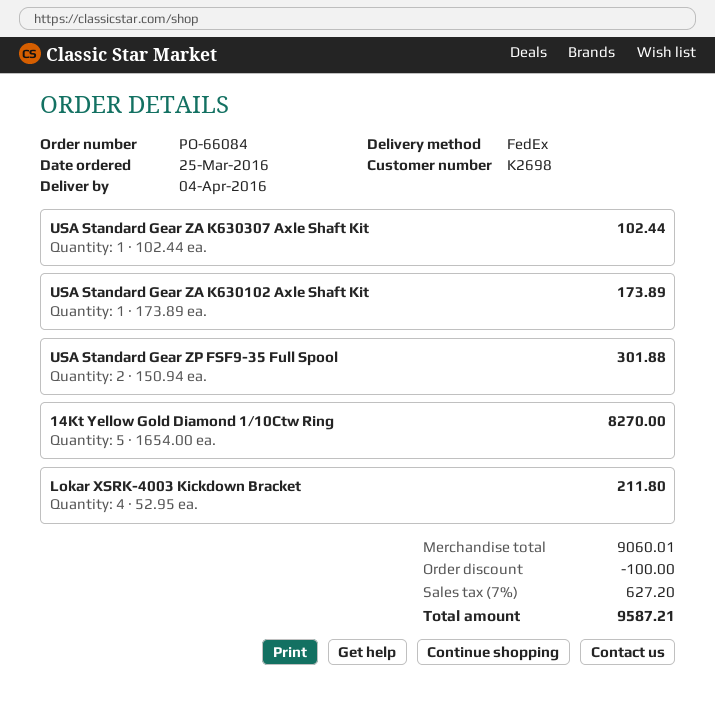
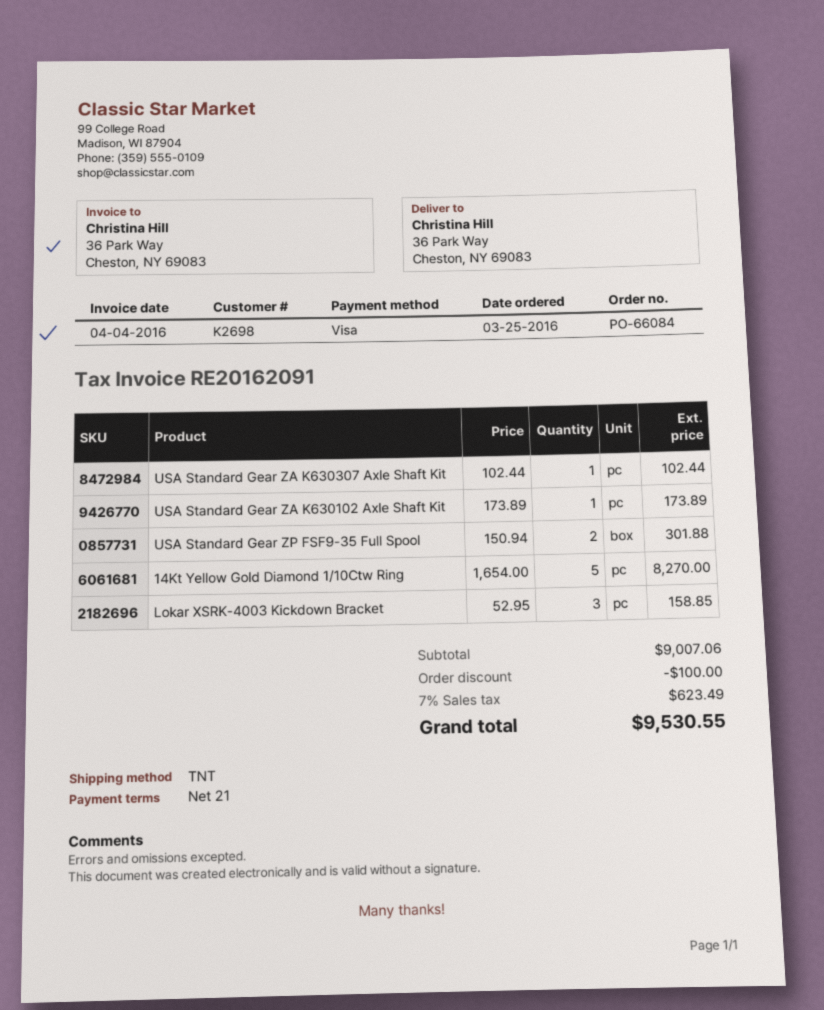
shipping method: FedEx -> TNT
Lokar XSRK-4003 Kickdown Bracket: 4 x 52.95 = 211.80 -> 3 x 52.95 = 158.85
subtotal: 9060.01 -> 9007.06
tax: 7% = 627.20 -> 7% = 623.49
total: 9587.21 -> 9530.55

